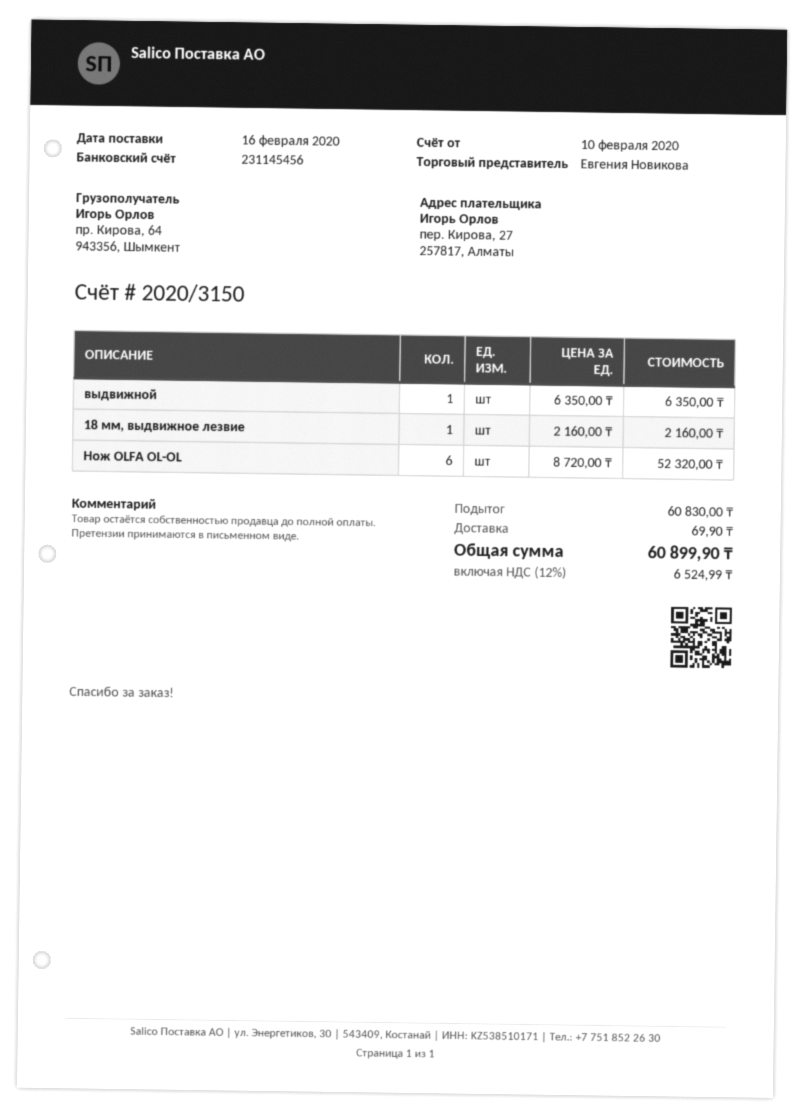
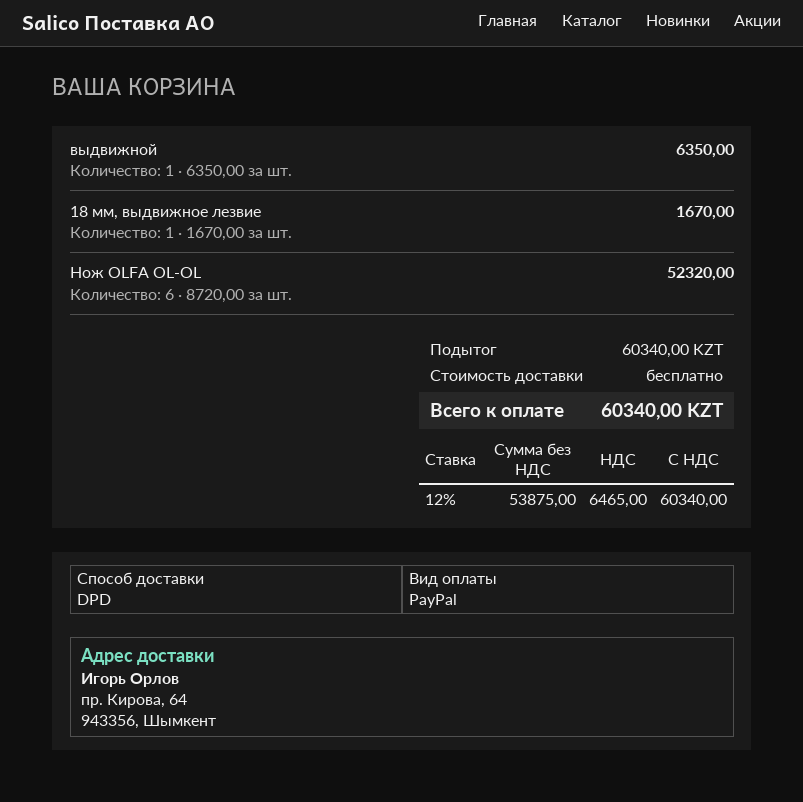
18 мм, выдвижное лезвие: 1 x 2160.00 = 2160.00 -> 1 x 1670.00 = 1670.00
subtotal: 60830.00 -> 60340.00
shipping: 69.90 -> 0.00
tax: 12% = 6524.99 -> 12% = 6465.00
total: 60899.90 -> 60340.00

